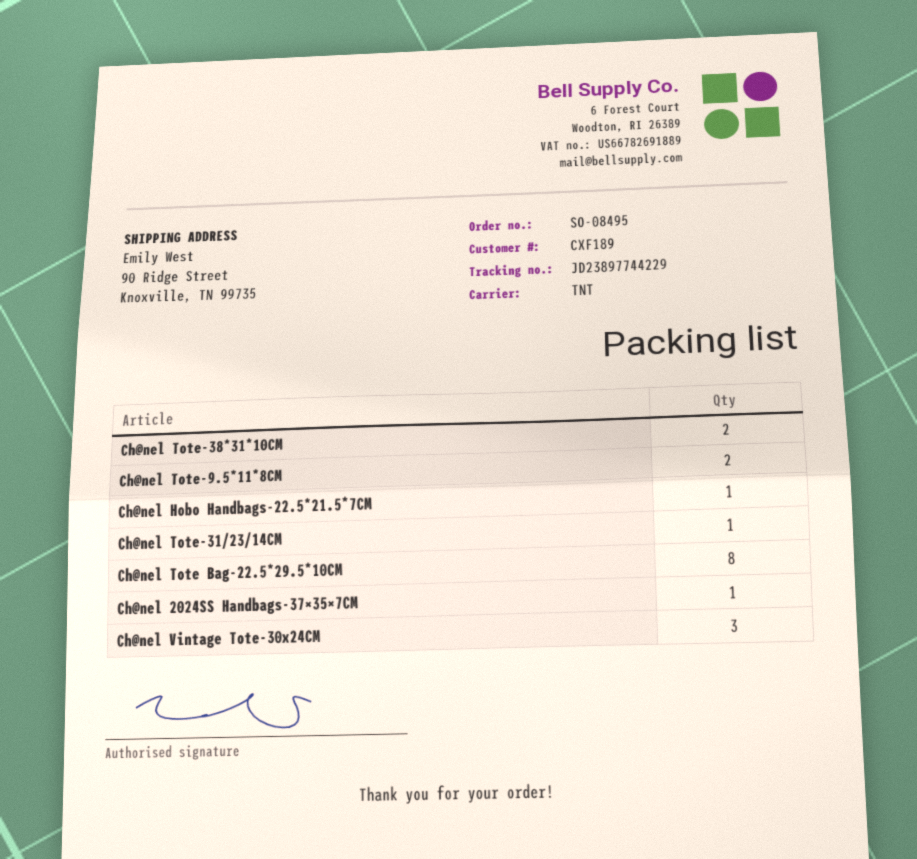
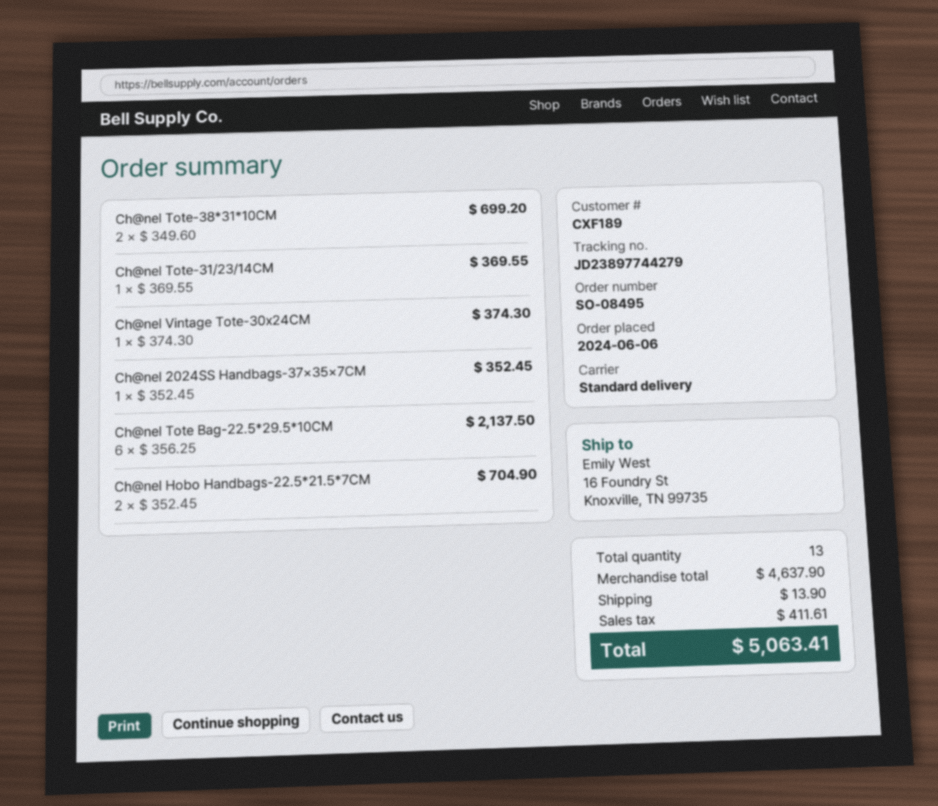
shipping method: TNT -> standard
tracking number: JD23897744229 -> JD23897744279
ship to: 90 Ridge Street, Knoxville, TN 99735 -> 16 Foundry St, Knoxville, TN 99735
Ch@nel Tote-9.5*11*8CM: 2 -> none
Ch@nel Hobo Handbags-22.5*21.5*7CM: 1 -> 2
Ch@nel Tote Bag-22.5*29.5*10CM: 8 -> 6
Ch@nel Vintage Tote-30x24CM: 3 -> 1

